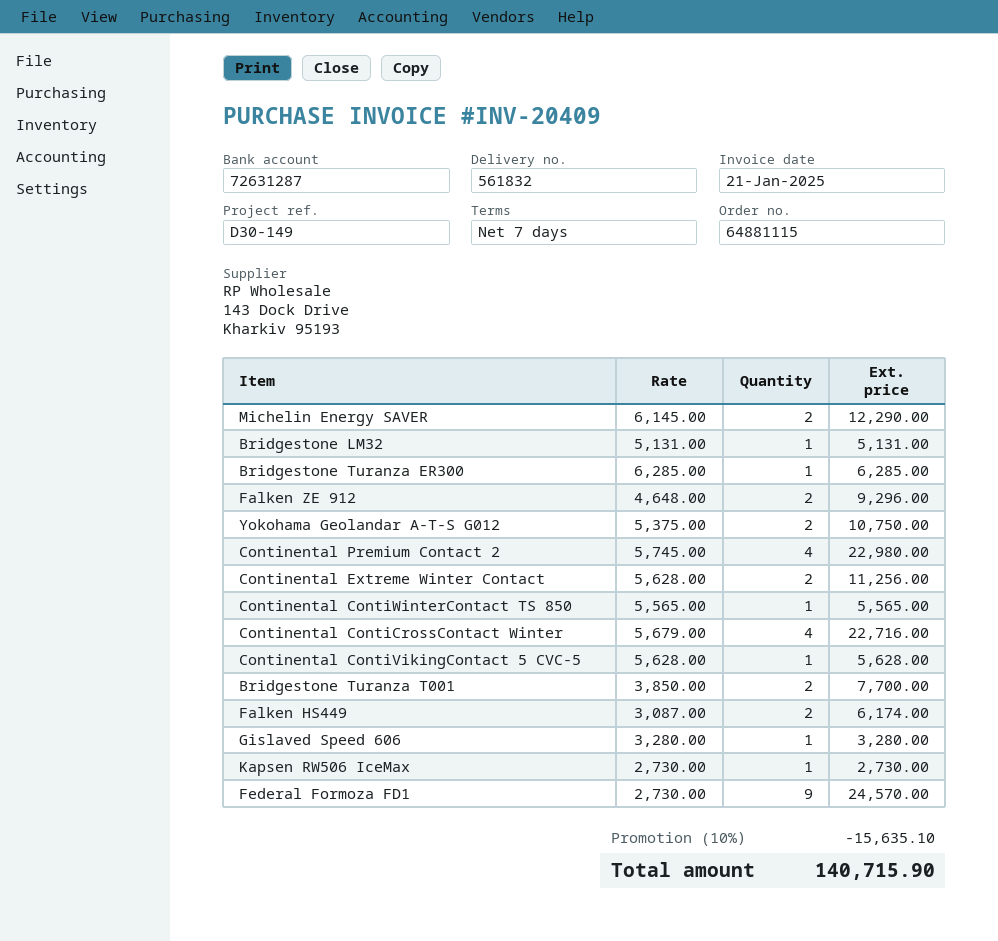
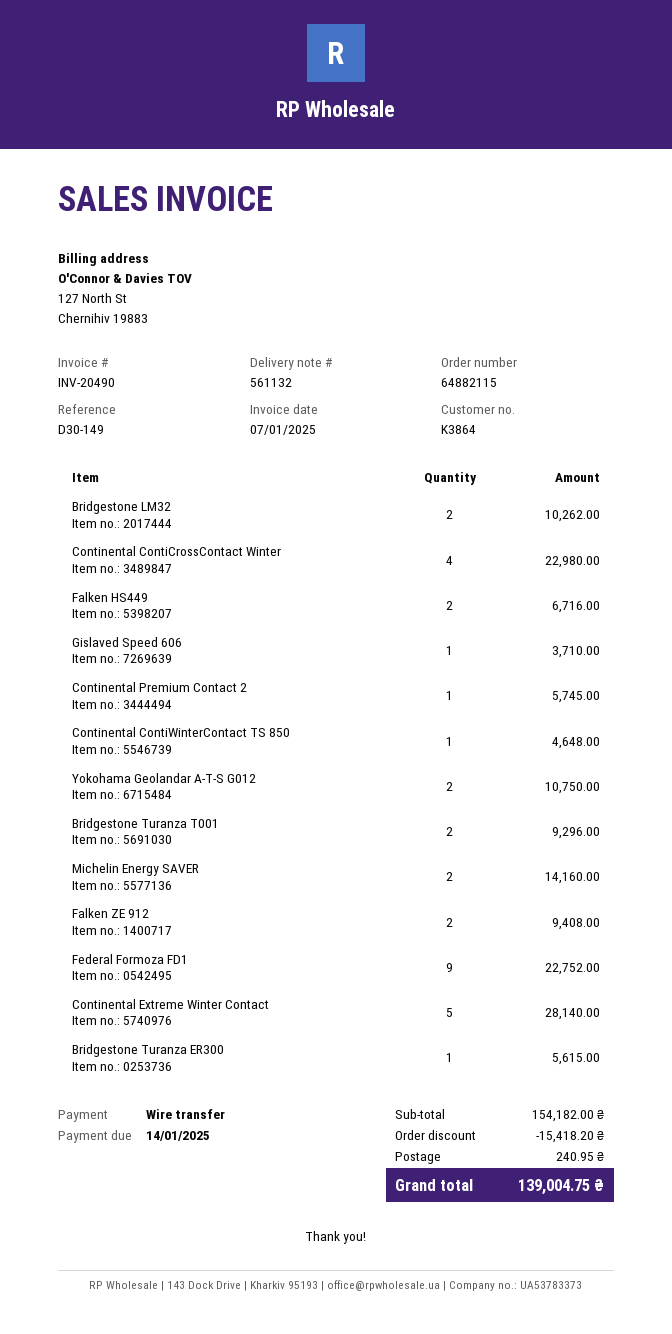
order number: 64881115 -> 64882115
delivery note number: 561832 -> 561132
invoice number: INV-20409 -> INV-20490
invoice date: 2025-01-21 -> 2025-01-07
Michelin Energy SAVER: 2 for 12290.00 -> 2 for 14160.00
Bridgestone LM32: 1 for 5131.00 -> 2 for 10262.00
Bridgestone Turanza ER300: 1 for 6285.00 -> 1 for 5615.00
Falken ZE 912: 2 for 9296.00 -> 2 for 9408.00
Continental Premium Contact 2: 4 for 22980.00 -> 1 for 5745.00
Continental Extreme Winter Contact: 2 for 11256.00 -> 5 for 28140.00
Continental ContiWinterContact TS 850: 1 for 5565.00 -> 1 for 4648.00
Continental ContiCrossContact Winter: 4 for 22716.00 -> 4 for 22980.00
Continental ContiVikingContact 5 CVC-5: 1 for 5628.00 -> none
Bridgestone Turanza T001: 2 for 7700.00 -> 2 for 9296.00
Falken HS449: 2 for 6174.00 -> 2 for 6716.00
Gislaved Speed 606: 1 for 3280.00 -> 1 for 3710.00
Kapsen RW506 IceMax: 1 for 2730.00 -> none
Federal Formoza FD1: 9 for 24570.00 -> 9 for 22752.00
discount: 15635.10 -> 15418.20
shipping: none -> 240.95
total: 140715.90 -> 139004.75

